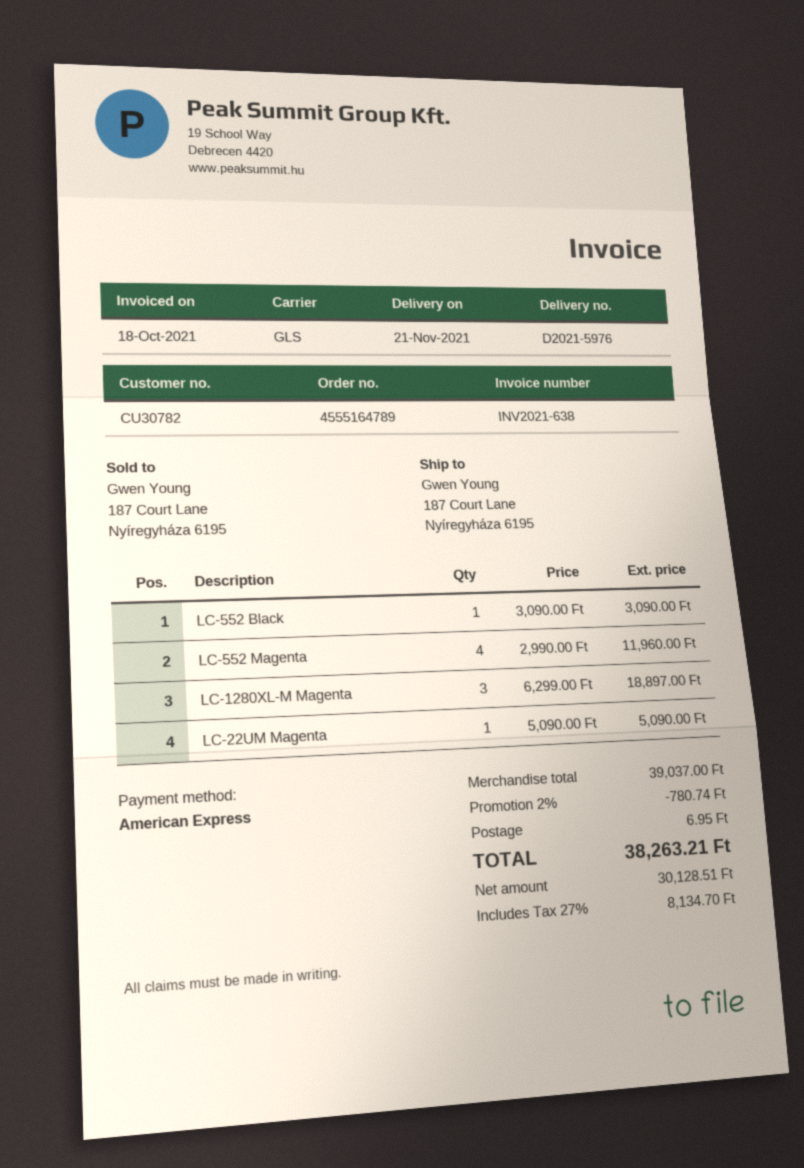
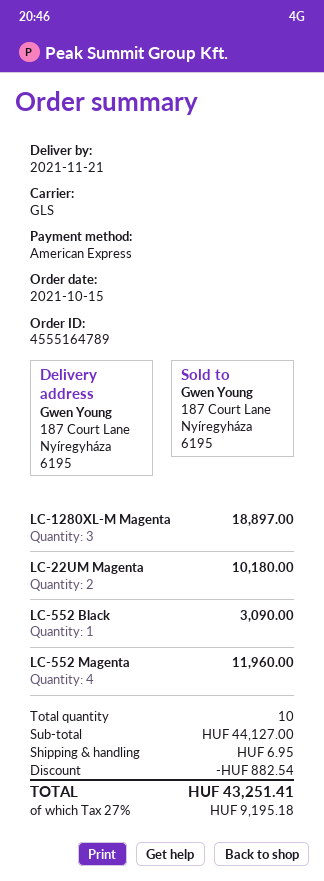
LC-22UM Magenta: 1 for 5090.00 -> 2 for 10180.00
subtotal: 39037.00 -> 44127.00
discount: 780.74 -> 882.54
tax: 27% = 8134.70 -> 27% = 9195.18
total: 38263.21 -> 43251.41

